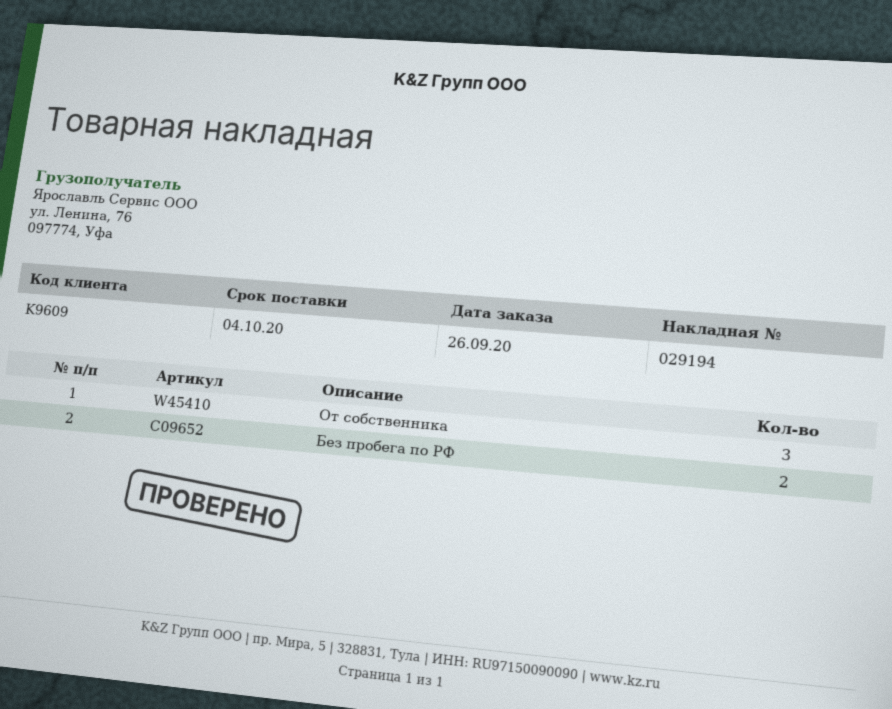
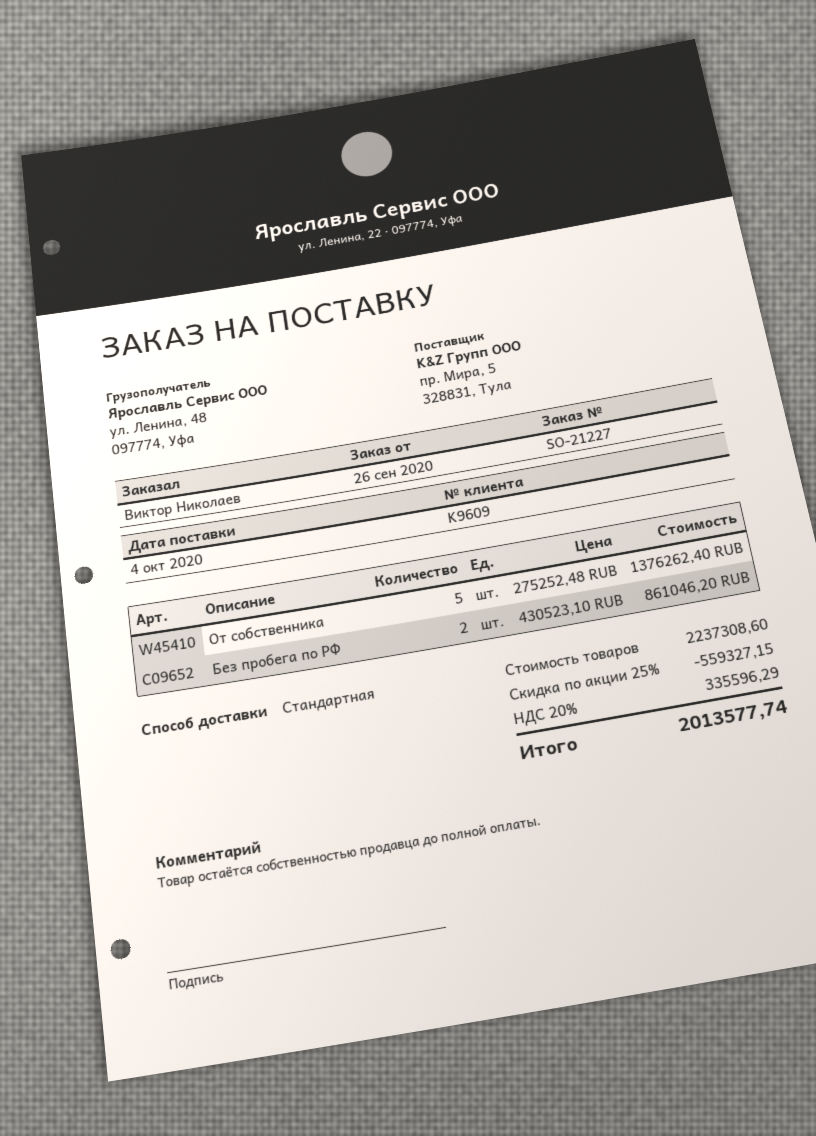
ship to: ул. Ленина, 76, 097774, Уфа -> ул. Ленина, 48, 097774, Уфа
От собственника: 3 -> 5

